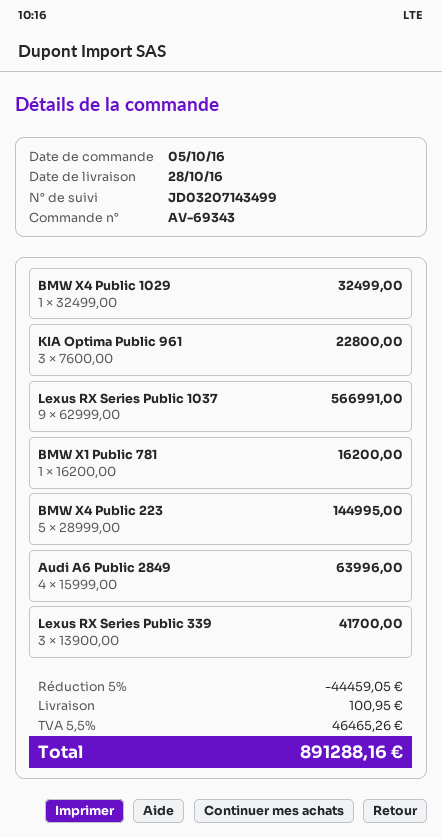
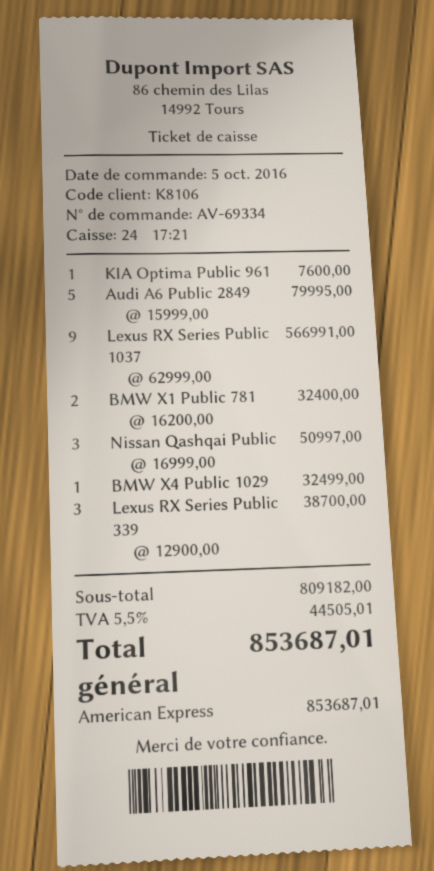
order number: AV-69343 -> AV-69334
KIA Optima Public 961: 3 x 7600.00 = 22800.00 -> 1 x 7600.00 = 7600.00
BMW X1 Public 781: 1 x 16200.00 = 16200.00 -> 2 x 16200.00 = 32400.00
BMW X4 Public 223: 5 x 28999.00 = 144995.00 -> none
Audi A6 Public 2849: 4 x 15999.00 = 63996.00 -> 5 x 15999.00 = 79995.00
Lexus RX Series Public 339: 3 x 13900.00 = 41700.00 -> 3 x 12900.00 = 38700.00
Nissan Qashqai Public: none -> 3 x 16999.00 = 50997.00
discount: 5% = 44459.05 -> none
shipping: 100.95 -> none
tax: 5.5% = 46465.26 -> 5.5% = 44505.01
total: 891288.16 -> 853687.01

